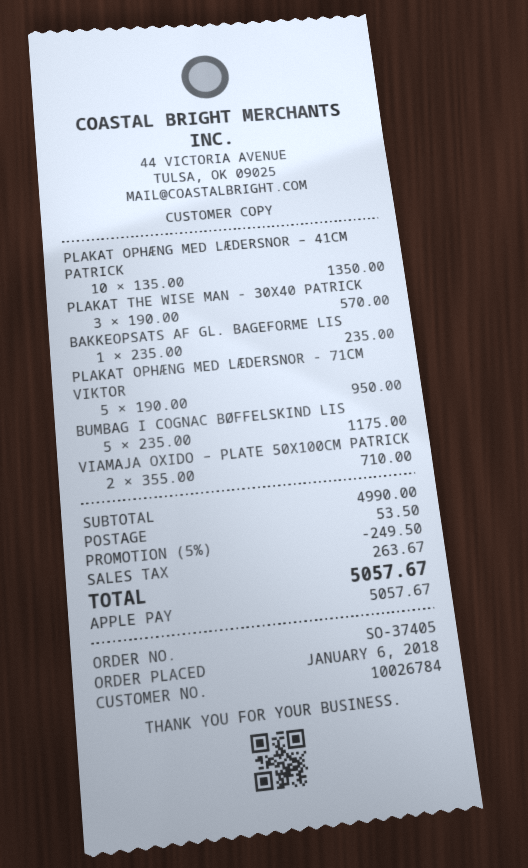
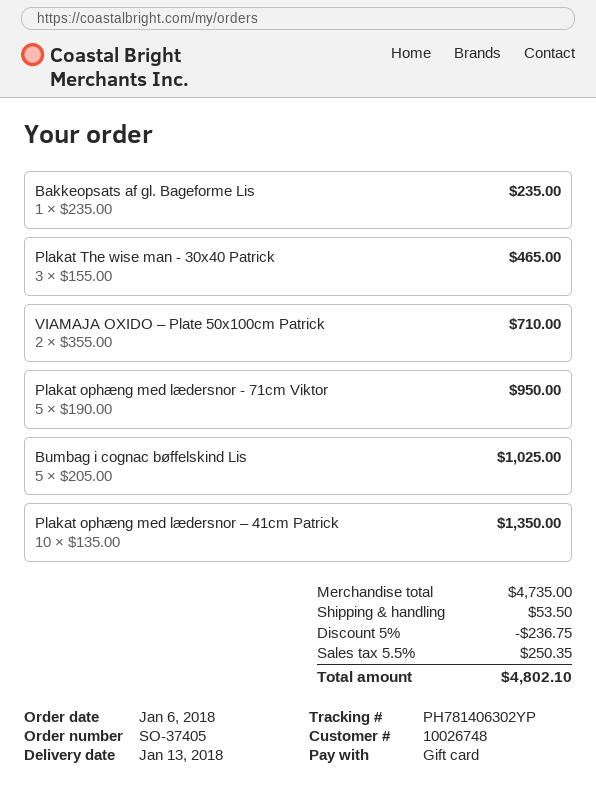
customer number: 10026784 -> 10026748
payment method: Apple Pay -> gift card
PLAKAT THE WISE MAN - 30X40 PATRICK: 3 x 190.00 = 570.00 -> 3 x 155.00 = 465.00
BUMBAG I COGNAC BØFFELSKIND LIS: 5 x 235.00 = 1175.00 -> 5 x 205.00 = 1025.00
subtotal: 4990.00 -> 4735.00
discount: 5% = 249.50 -> 5% = 236.75
tax: 263.67 -> 250.35
total: 5057.67 -> 4802.10

